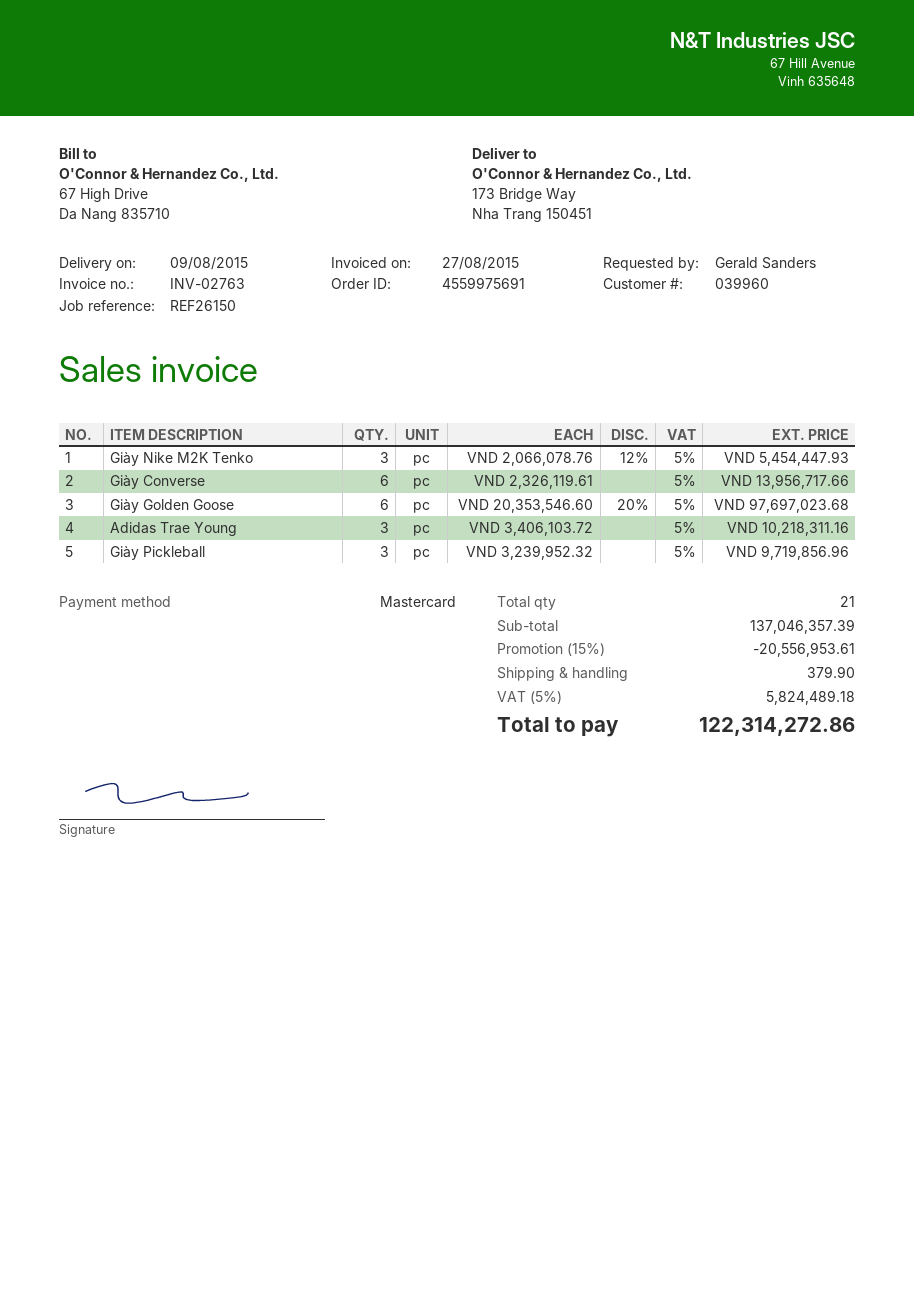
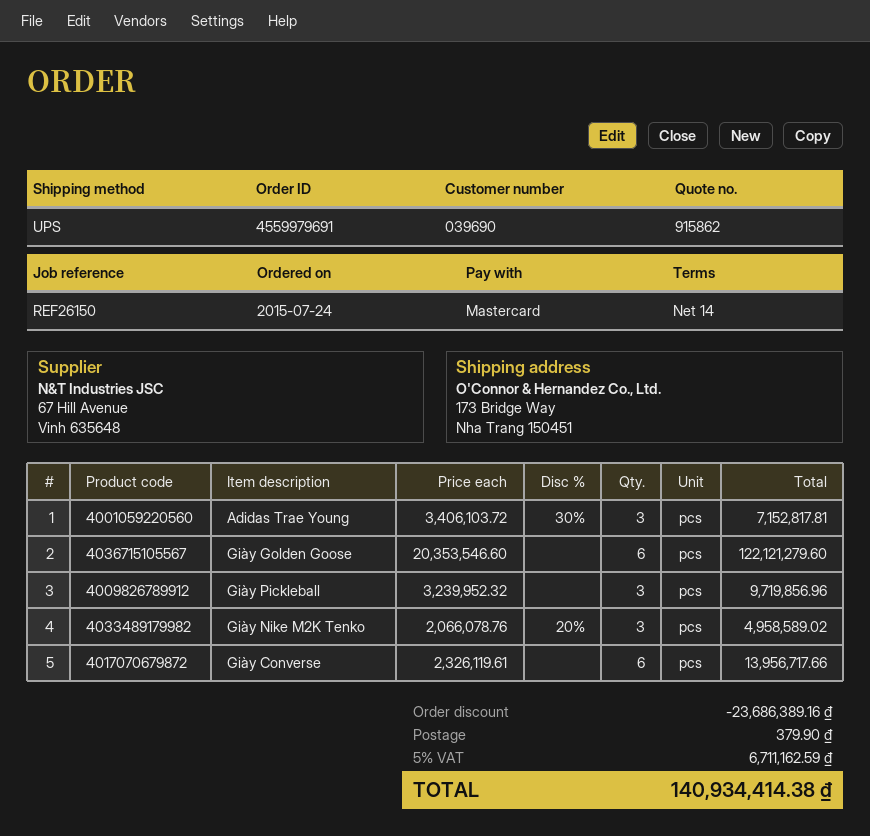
order number: 4559975691 -> 4559979691
customer number: 039960 -> 039690
Giày Nike M2K Tenko: 3 x 2066078.76 - 12% = 5454447.93 -> 3 x 2066078.76 - 20% = 4958589.02
Giày Golden Goose: 6 x 20353546.60 - 20% = 97697023.68 -> 6 x 20353546.60 = 122121279.60
Adidas Trae Young: 3 x 3406103.72 = 10218311.16 -> 3 x 3406103.72 - 30% = 7152817.81
discount: 20556953.61 -> 23686389.16
tax: 5% = 5824489.18 -> 5% = 6711162.59
total: 122314272.86 -> 140934414.38

